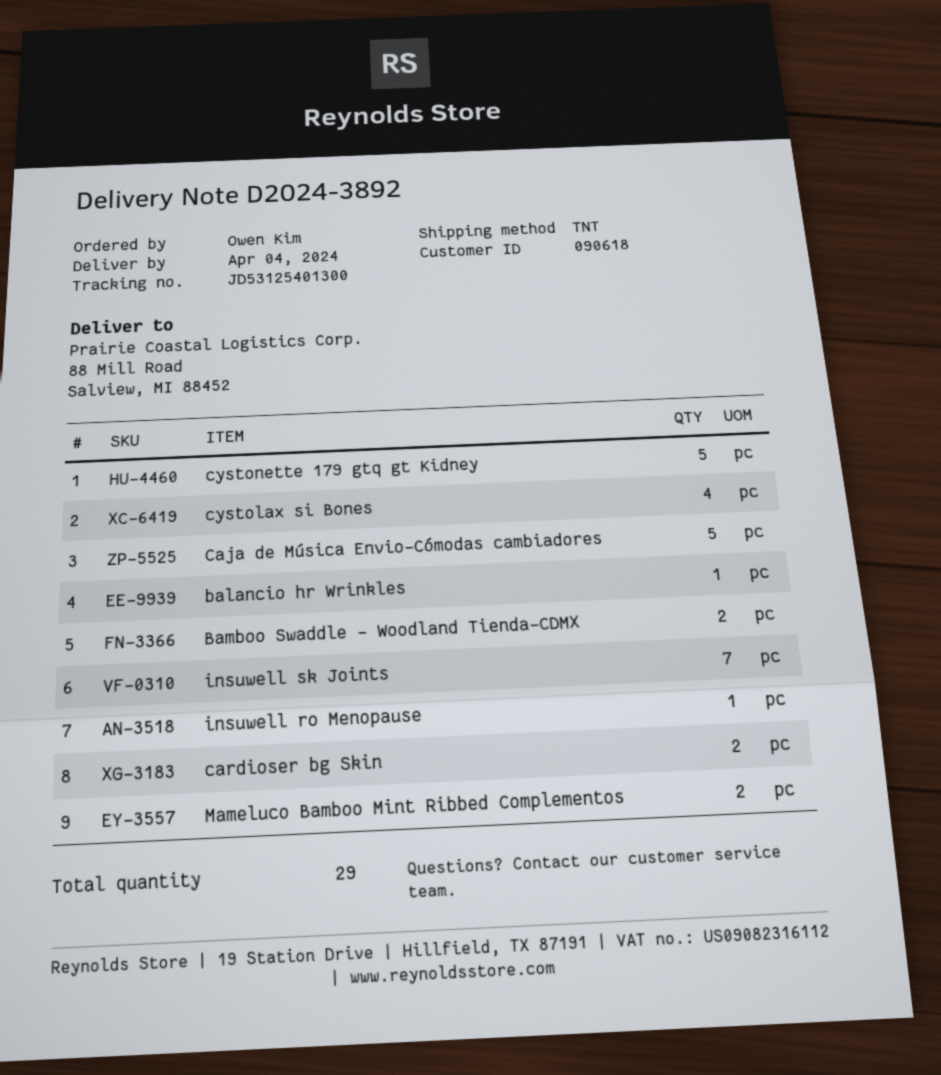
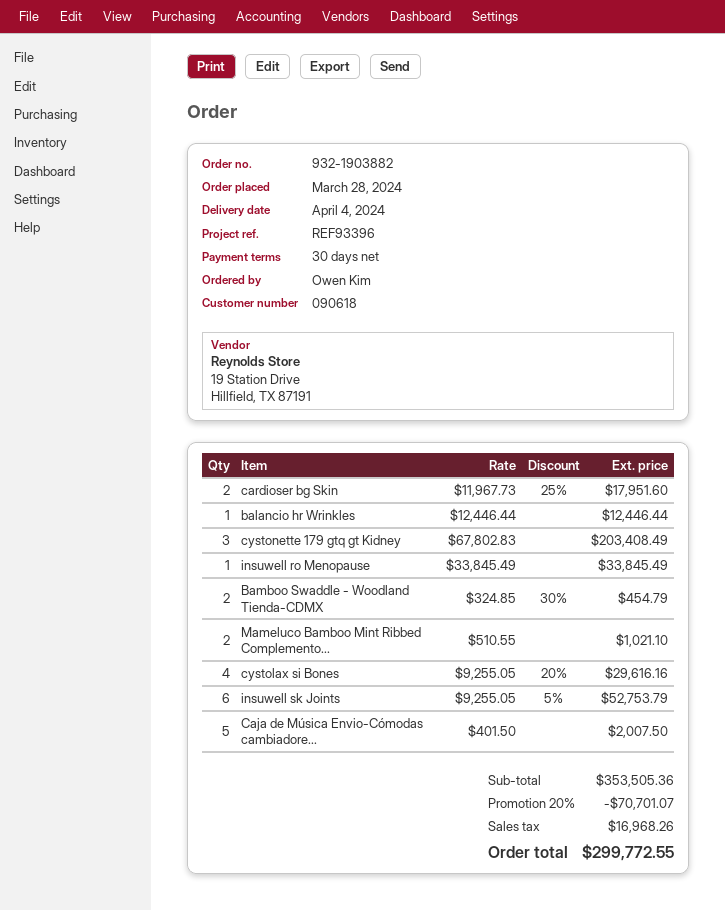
cystonette 179 gtq gt Kidney: 5 -> 3
insuwell sk Joints: 7 -> 6

